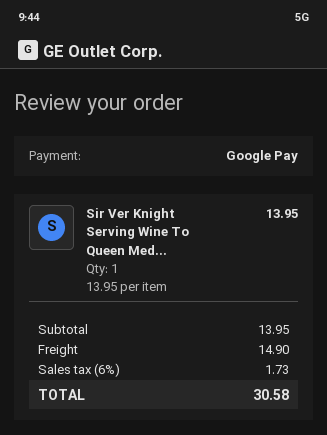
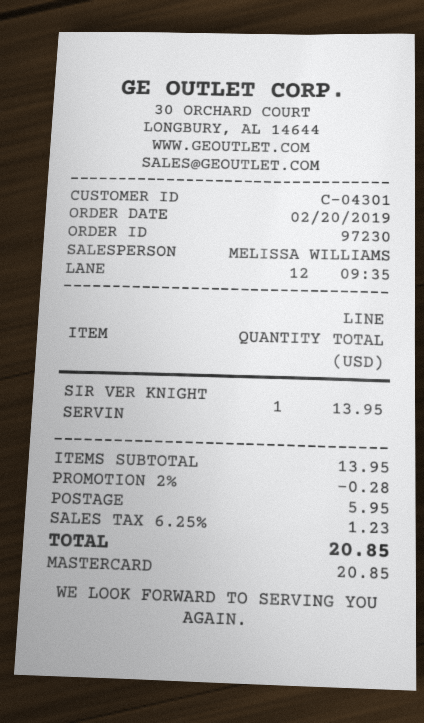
payment method: Google Pay -> Mastercard
discount: none -> 2% = 0.28
shipping: 14.90 -> 5.95
tax: 6% = 1.73 -> 6.25% = 1.23
total: 30.58 -> 20.85

